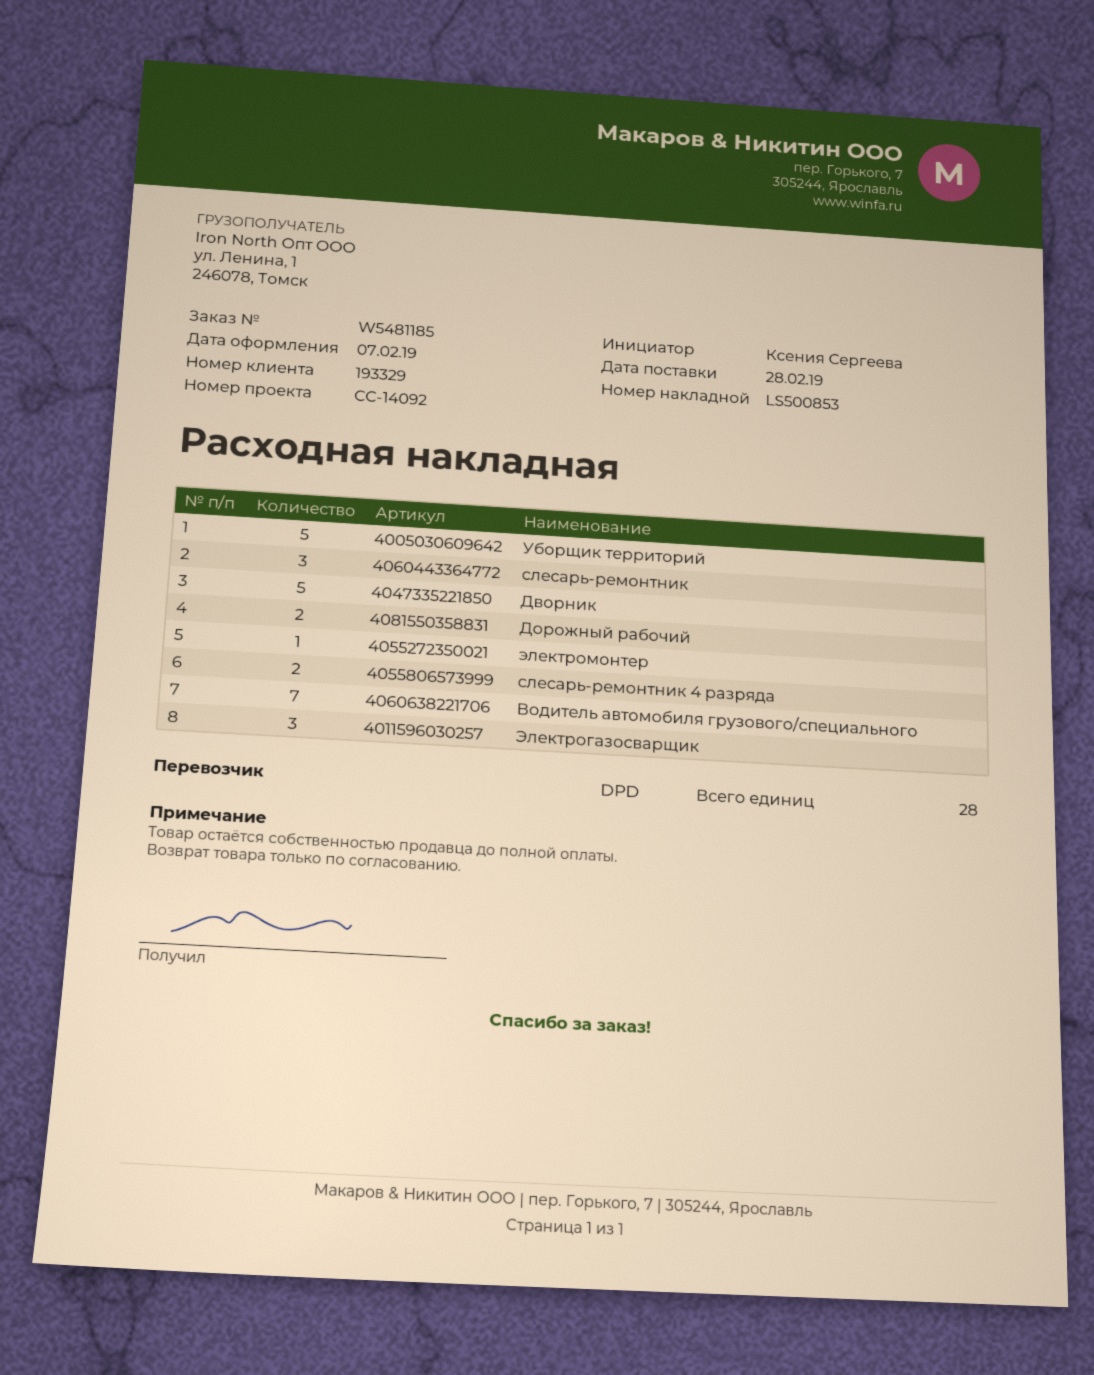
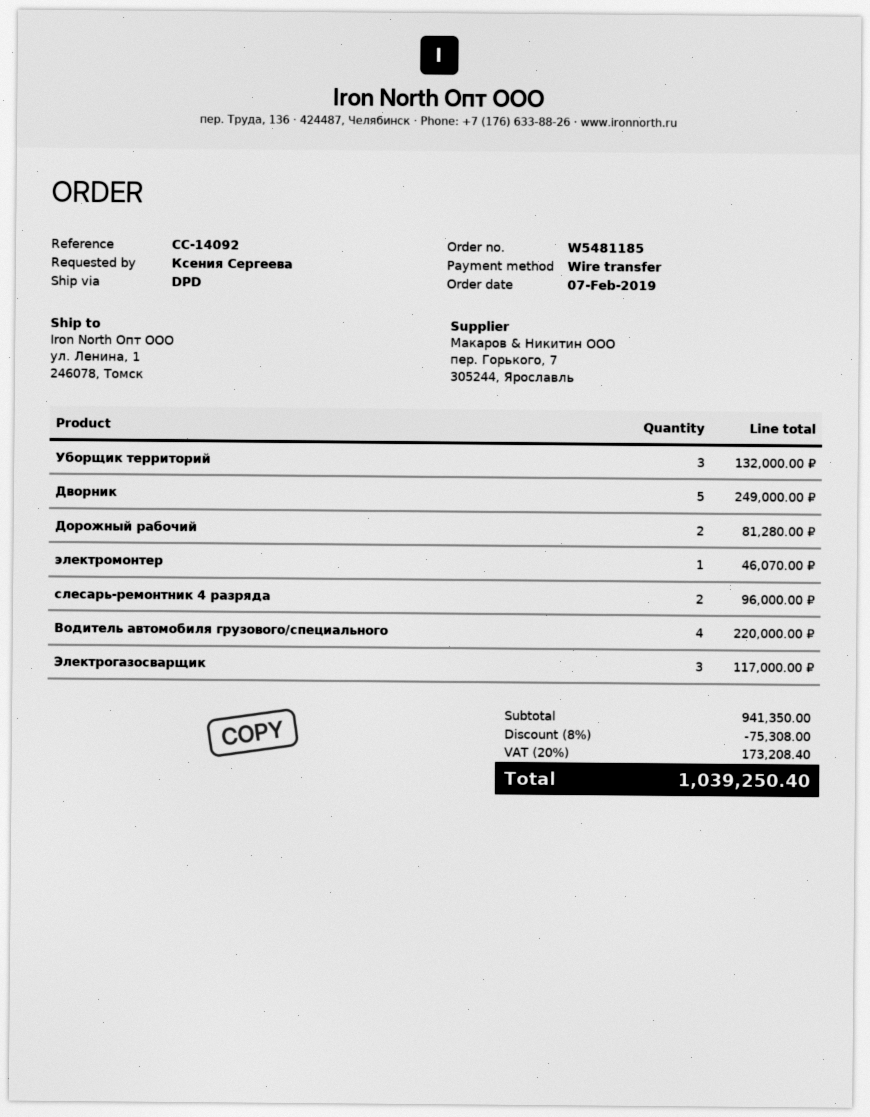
Уборщик территорий: 5 -> 3
слесарь-ремонтник: 3 -> none
Водитель автомобиля грузового/специального: 7 -> 4

